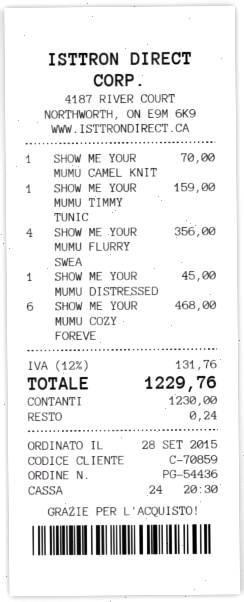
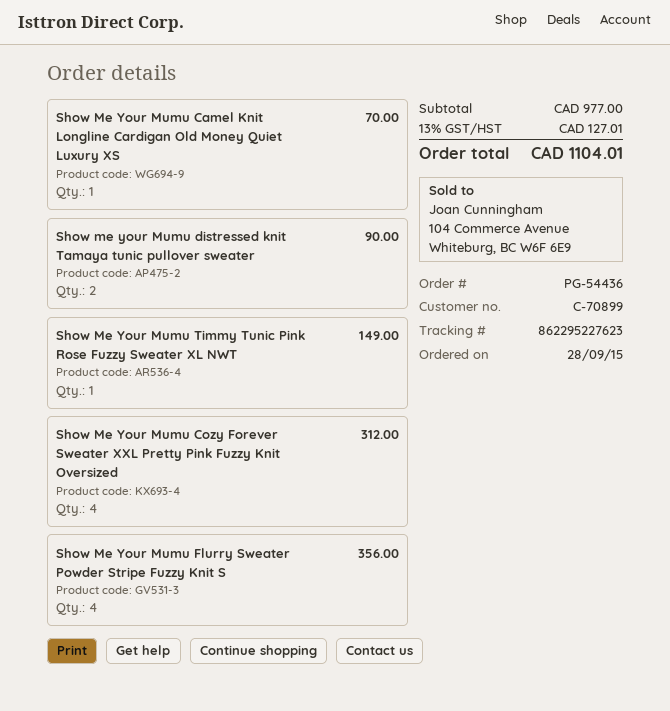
customer number: C-70859 -> C-70899
SHOW ME YOUR MUMU TIMMY TUNIC: 1 for 159.00 -> 1 for 149.00
SHOW ME YOUR MUMU DISTRESSED: 1 for 45.00 -> 2 for 90.00
SHOW ME YOUR MUMU COZY FOREVE: 6 for 468.00 -> 4 for 312.00
tax: 12% = 131.76 -> 13% = 127.01
total: 1229.76 -> 1104.01

